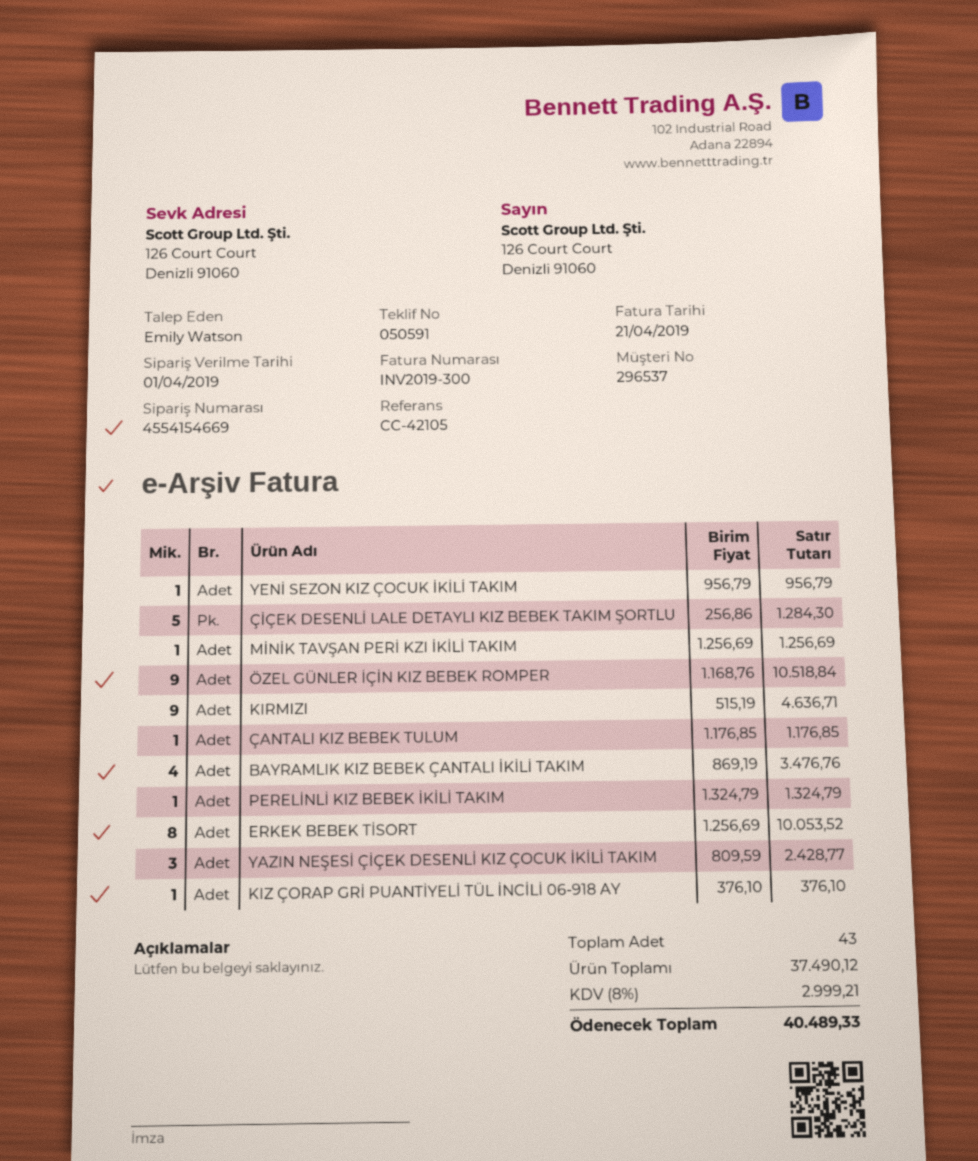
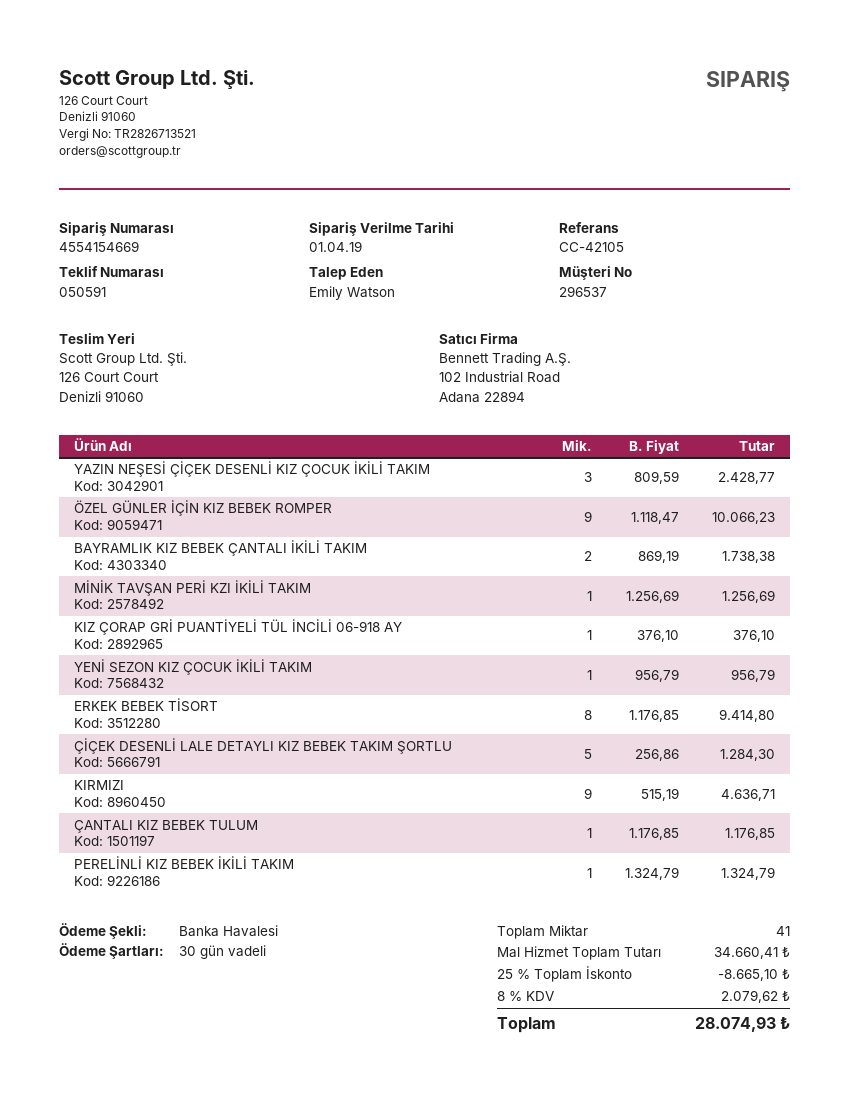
ÖZEL GÜNLER İÇİN KIZ BEBEK ROMPER: 9 x 1168.76 = 10518.84 -> 9 x 1118.47 = 10066.23
BAYRAMLIK KIZ BEBEK ÇANTALI İKİLİ TAKIM: 4 x 869.19 = 3476.76 -> 2 x 869.19 = 1738.38
ERKEK BEBEK TİSORT: 8 x 1256.69 = 10053.52 -> 8 x 1176.85 = 9414.80
total quantity: 43 -> 41
subtotal: 37490.12 -> 34660.41
discount: none -> 25% = 8665.10
tax: 8% = 2999.21 -> 8% = 2079.62
total: 40489.33 -> 28074.93

